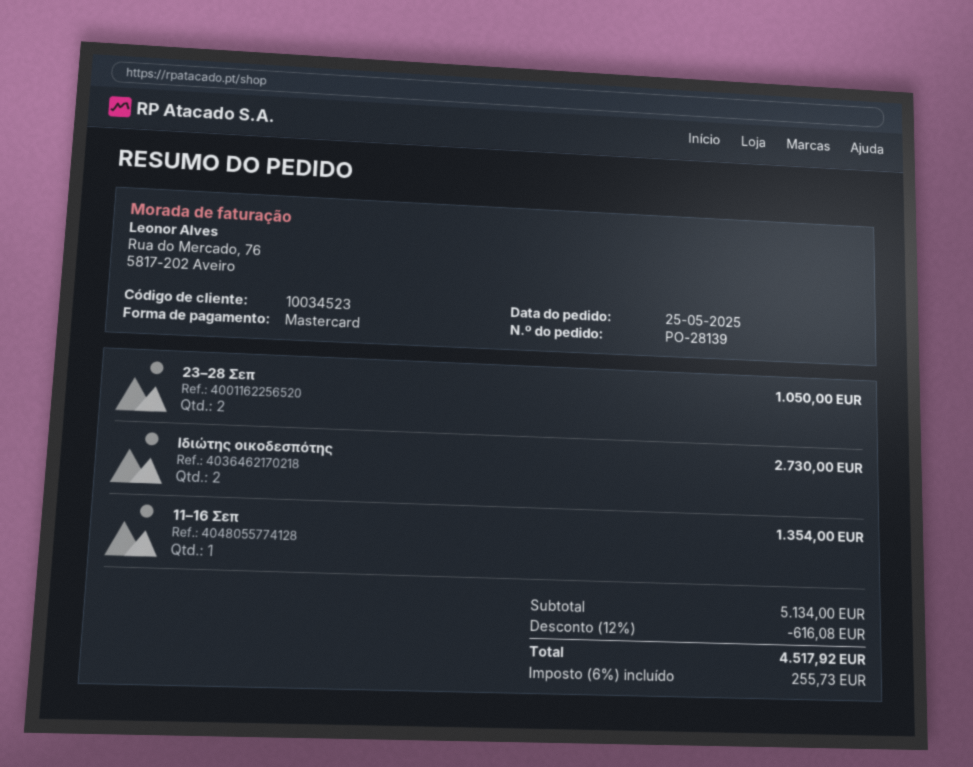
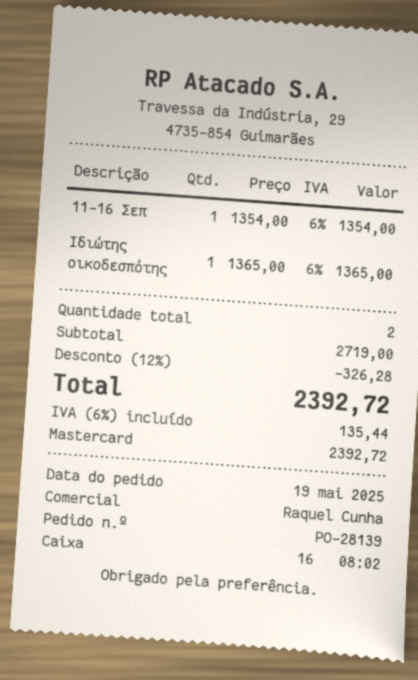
order date: 2025-05-25 -> 2025-05-19
23–28 Σεπ: 2 for 1050.00 -> none
Ιδιώτης οικοδεσπότης: 2 for 2730.00 -> 1 for 1365.00
subtotal: 5134.00 -> 2719.00
discount: 12% = 616.08 -> 12% = 326.28
tax: 6% = 255.73 -> 6% = 135.44
total: 4517.92 -> 2392.72

